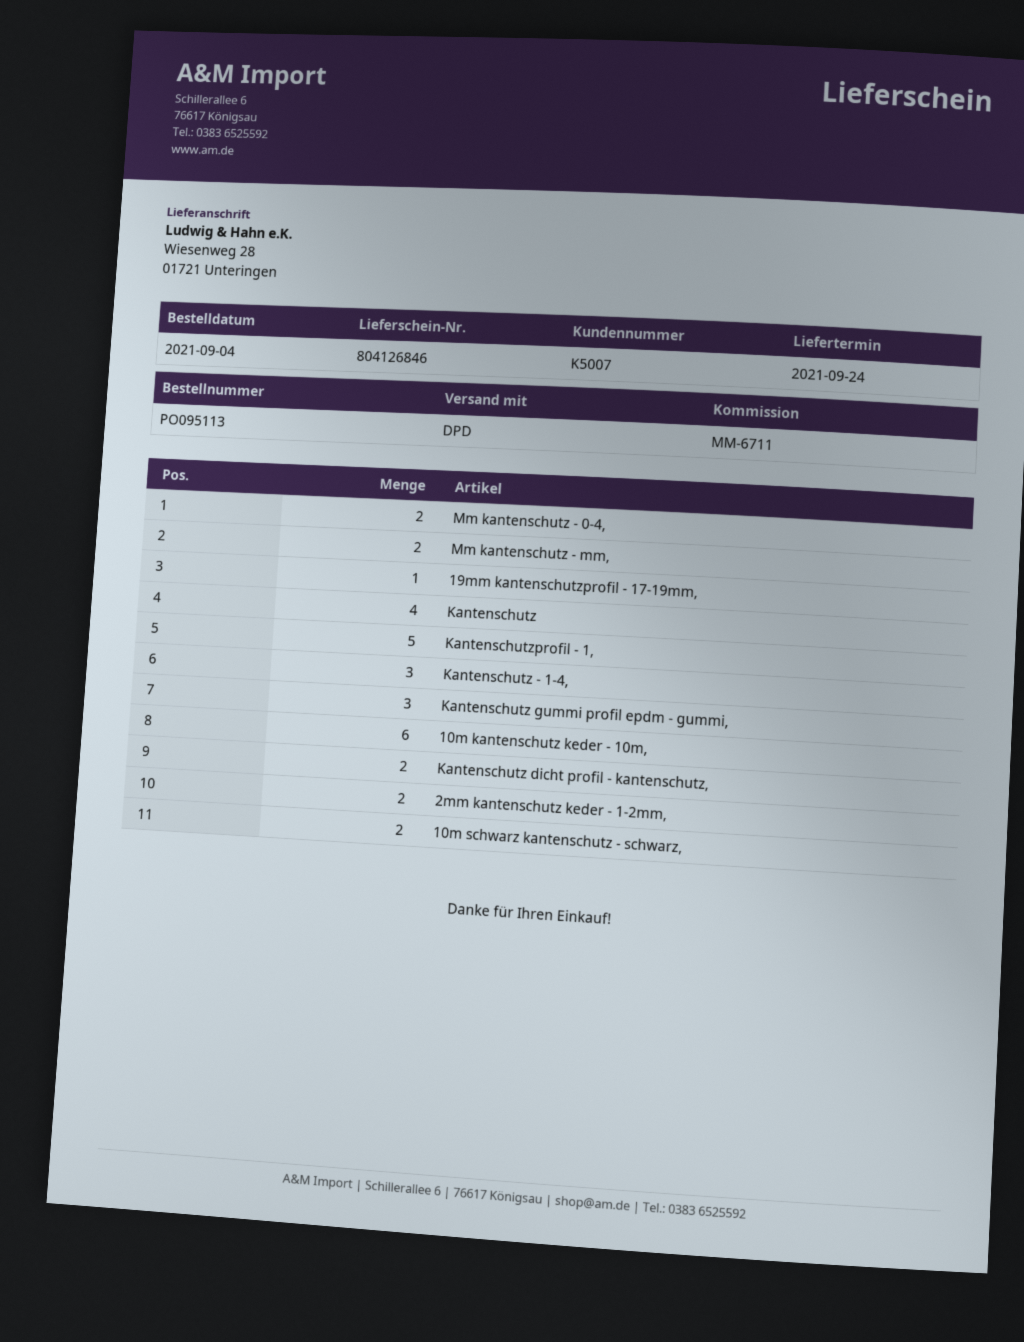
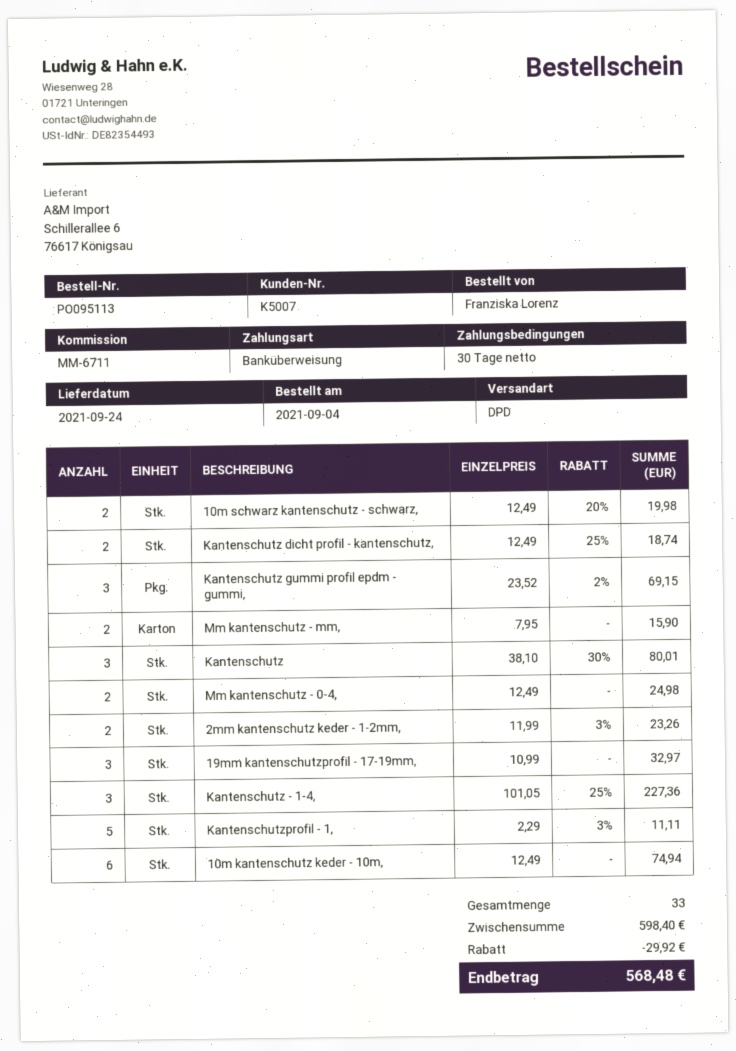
19mm kantenschutzprofil - 17-19mm,: 1 -> 3
Kantenschutz: 4 -> 3

